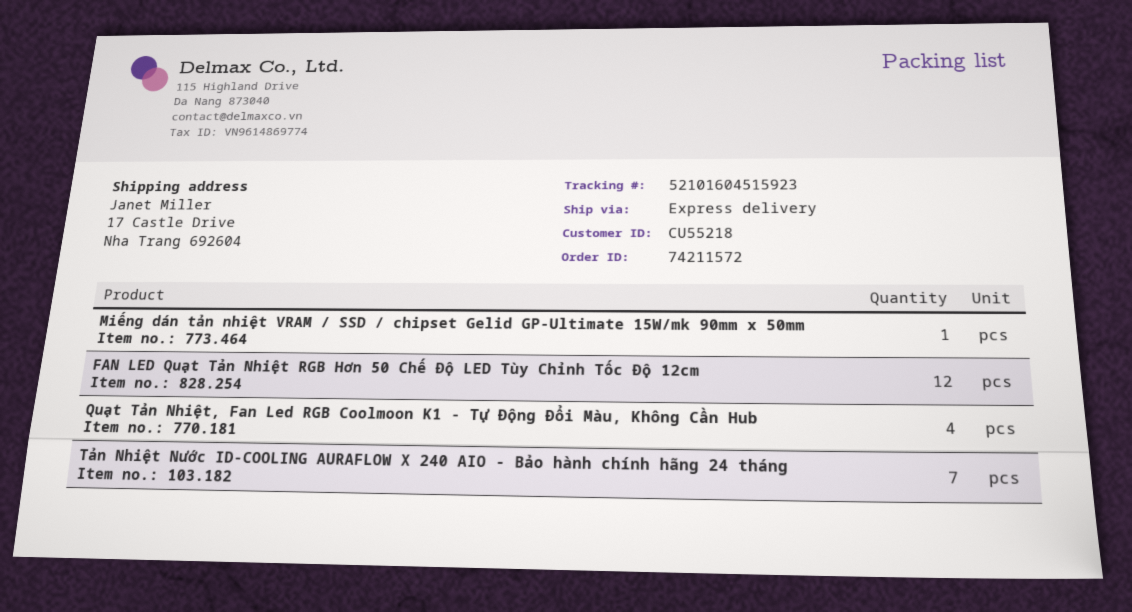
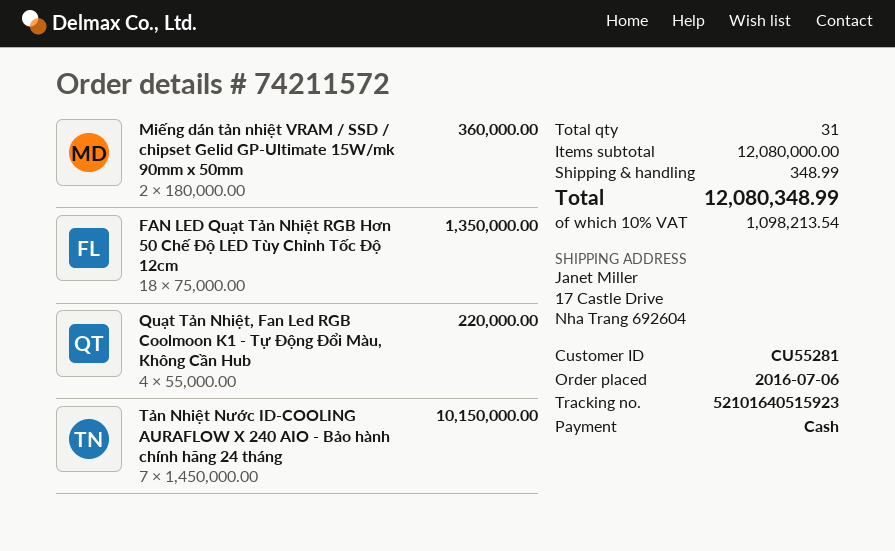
customer number: CU55218 -> CU55281
tracking number: 52101604515923 -> 52101640515923
Miếng dán tản nhiệt VRAM / SSD / chipset Gelid GP-Ultimate 15W/mk 90mm x 50mm: 1 -> 2
FAN LED Quạt Tản Nhiệt RGB Hơn 50 Chế Độ LED Tùy Chỉnh Tốc Độ 12cm: 12 -> 18

